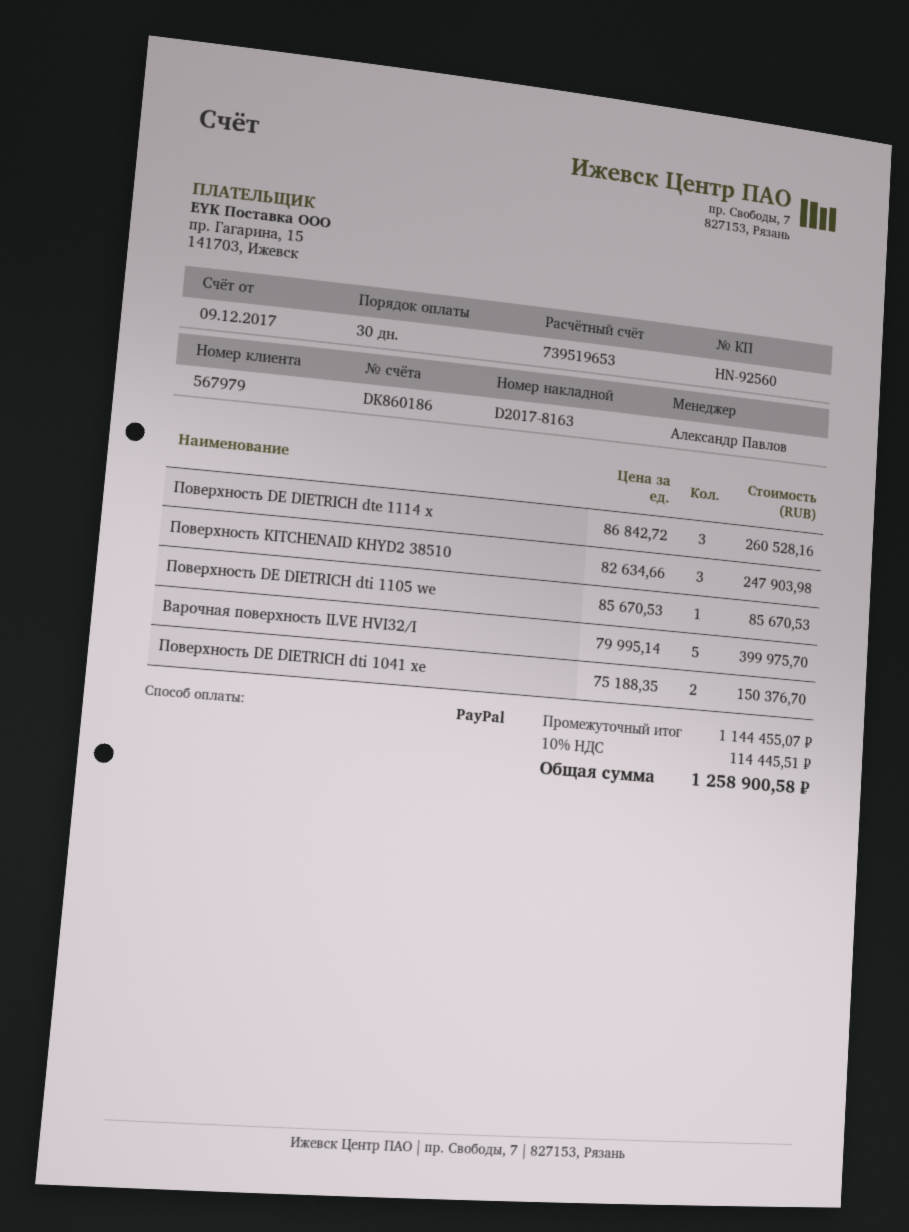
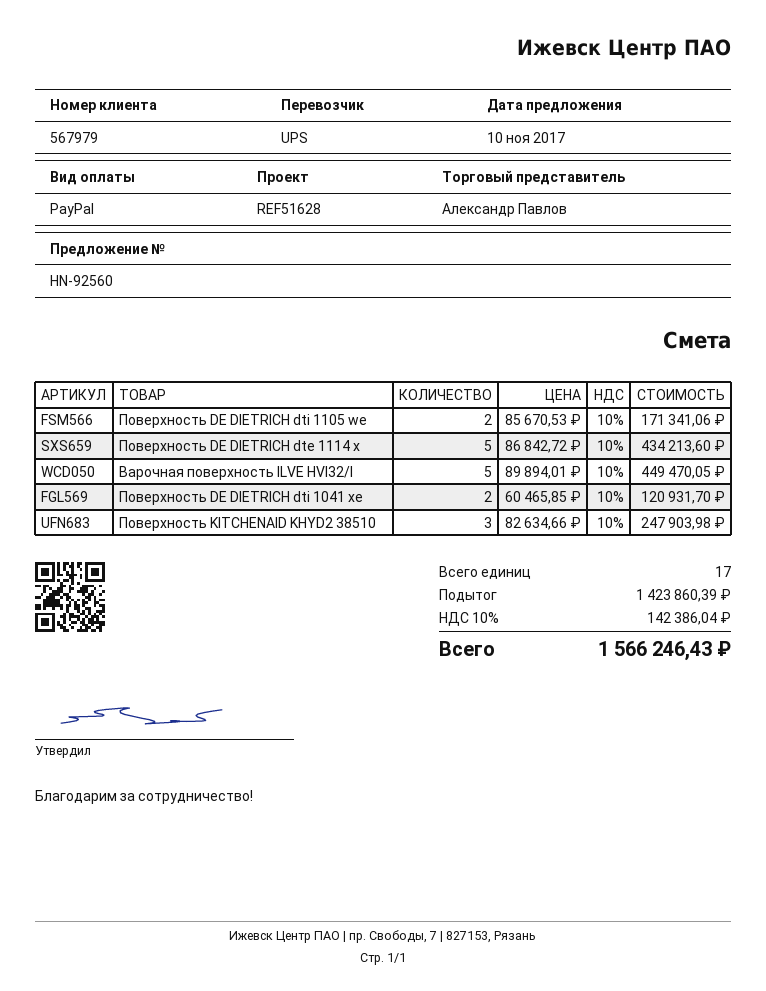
Поверхность DE DIETRICH dte 1114 x: 3 x 86842.72 = 260528.16 -> 5 x 86842.72 = 434213.60
Поверхность DE DIETRICH dti 1105 we: 1 x 85670.53 = 85670.53 -> 2 x 85670.53 = 171341.06
Варочная поверхность ILVE HVI32/I: 5 x 79995.14 = 399975.70 -> 5 x 89894.01 = 449470.05
Поверхность DE DIETRICH dti 1041 xe: 2 x 75188.35 = 150376.70 -> 2 x 60465.85 = 120931.70
subtotal: 1144455.07 -> 1423860.39
tax: 10% = 114445.51 -> 10% = 142386.04
total: 1258900.58 -> 1566246.43

